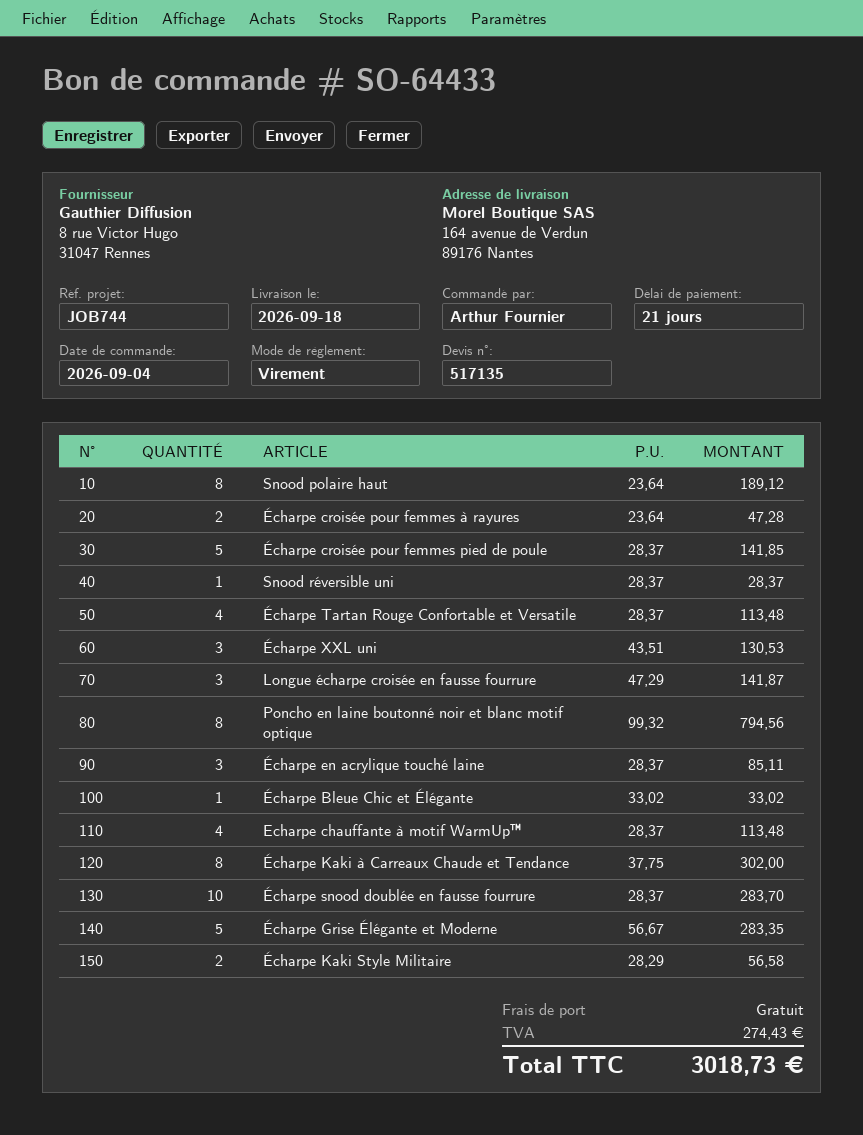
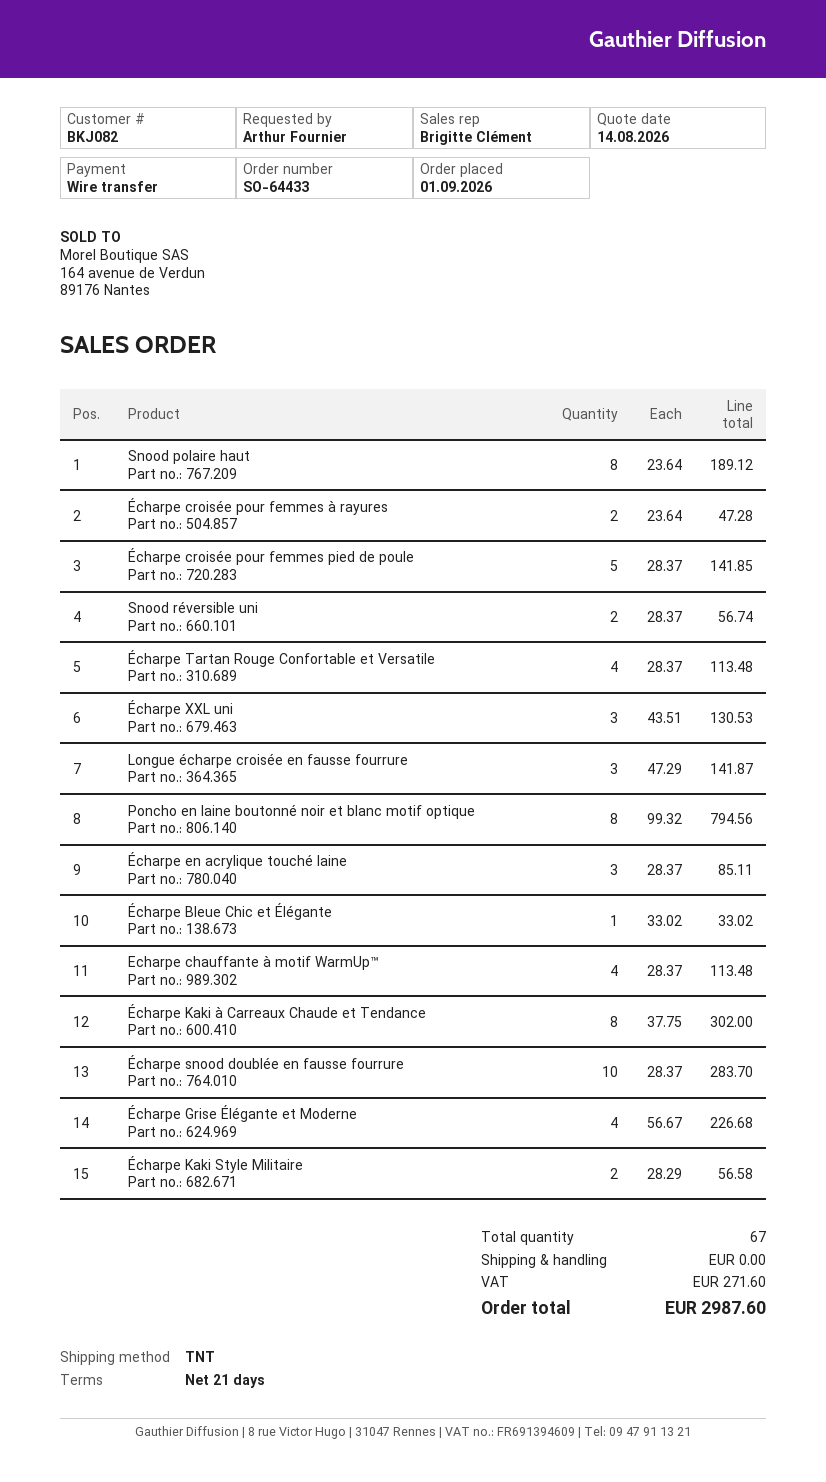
order date: 2026-09-04 -> 2026-09-01
Snood réversible uni: 1 x 28.37 = 28.37 -> 2 x 28.37 = 56.74
Écharpe Grise Élégante et Moderne: 5 x 56.67 = 283.35 -> 4 x 56.67 = 226.68
tax: 274.43 -> 271.60
total: 3018.73 -> 2987.60

